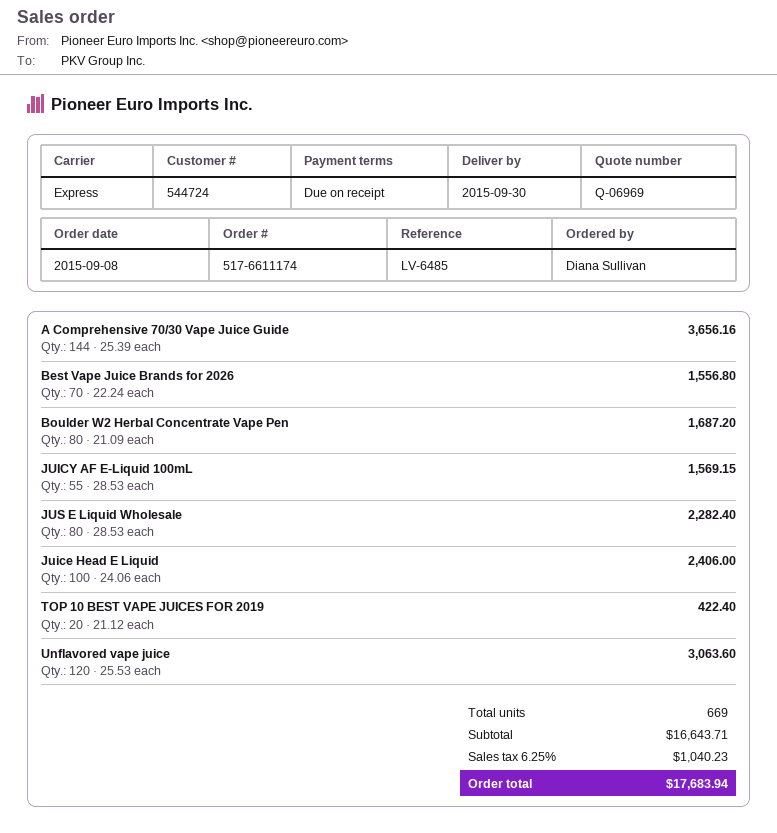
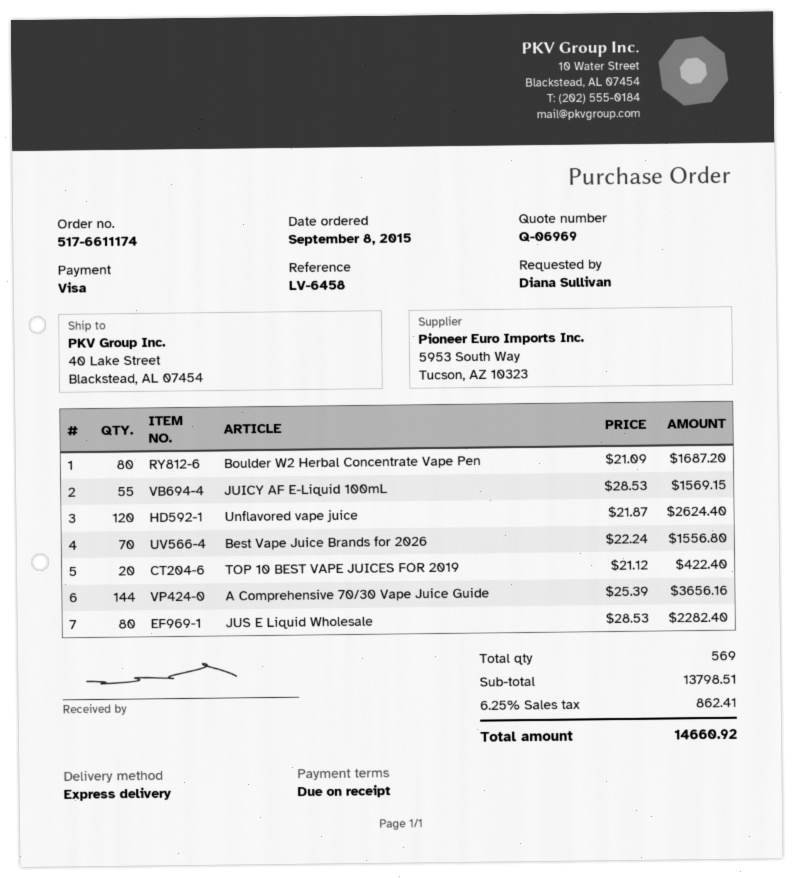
reference: LV-6485 -> LV-6458
Juice Head E Liquid: 100 x 24.06 = 2406.00 -> none
Unflavored vape juice: 120 x 25.53 = 3063.60 -> 120 x 21.87 = 2624.40
total quantity: 669 -> 569
subtotal: 16643.71 -> 13798.51
tax: 6.25% = 1040.23 -> 6.25% = 862.41
total: 17683.94 -> 14660.92

